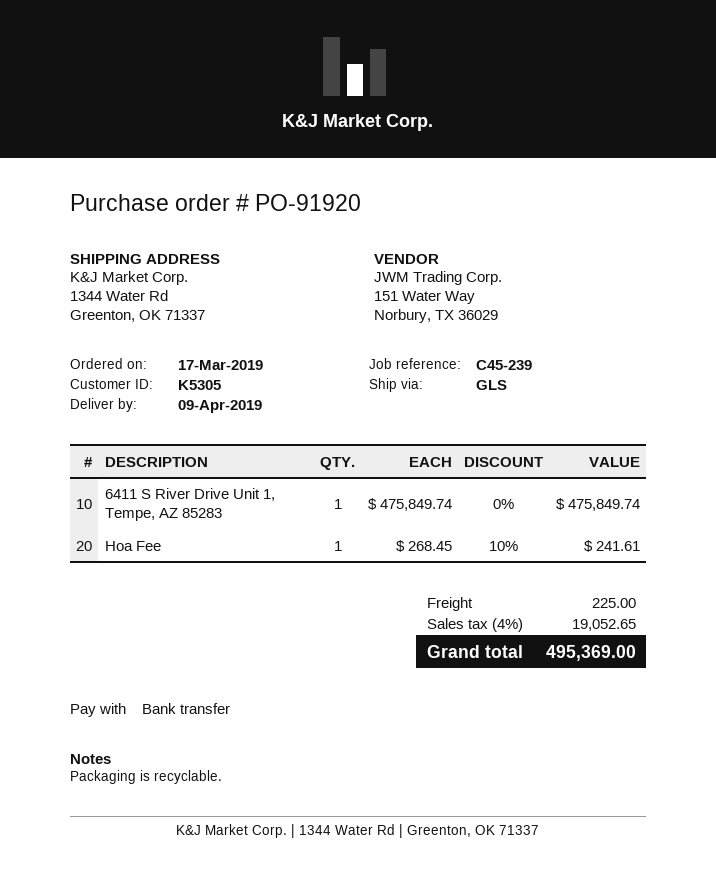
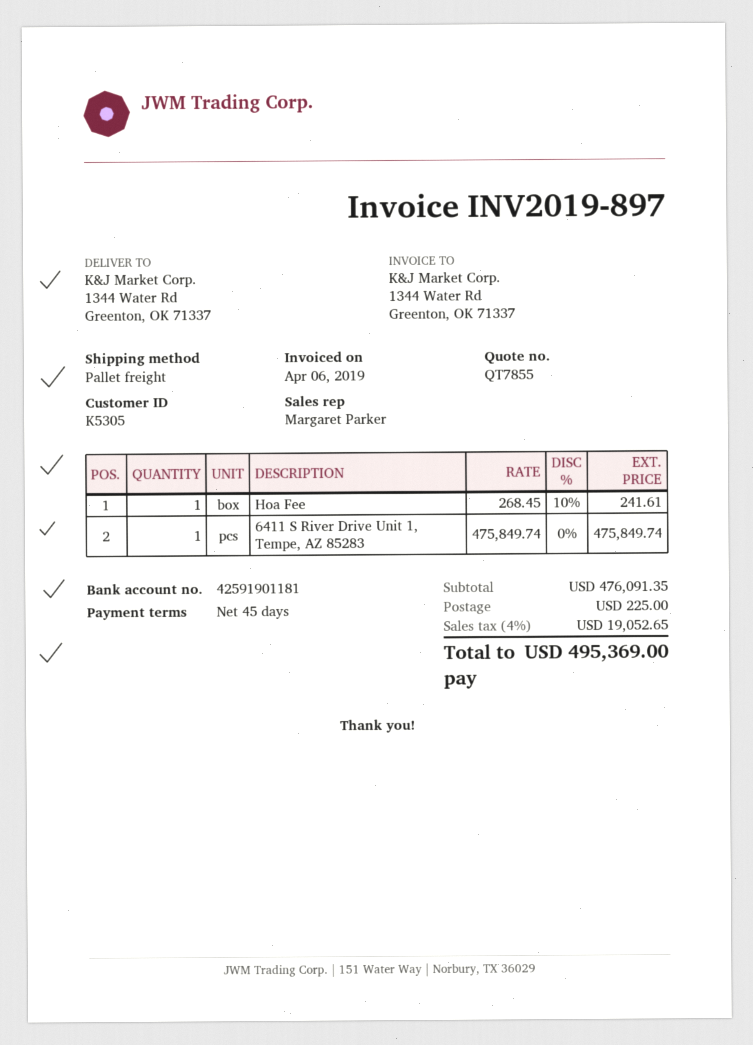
shipping method: GLS -> pallet freight

